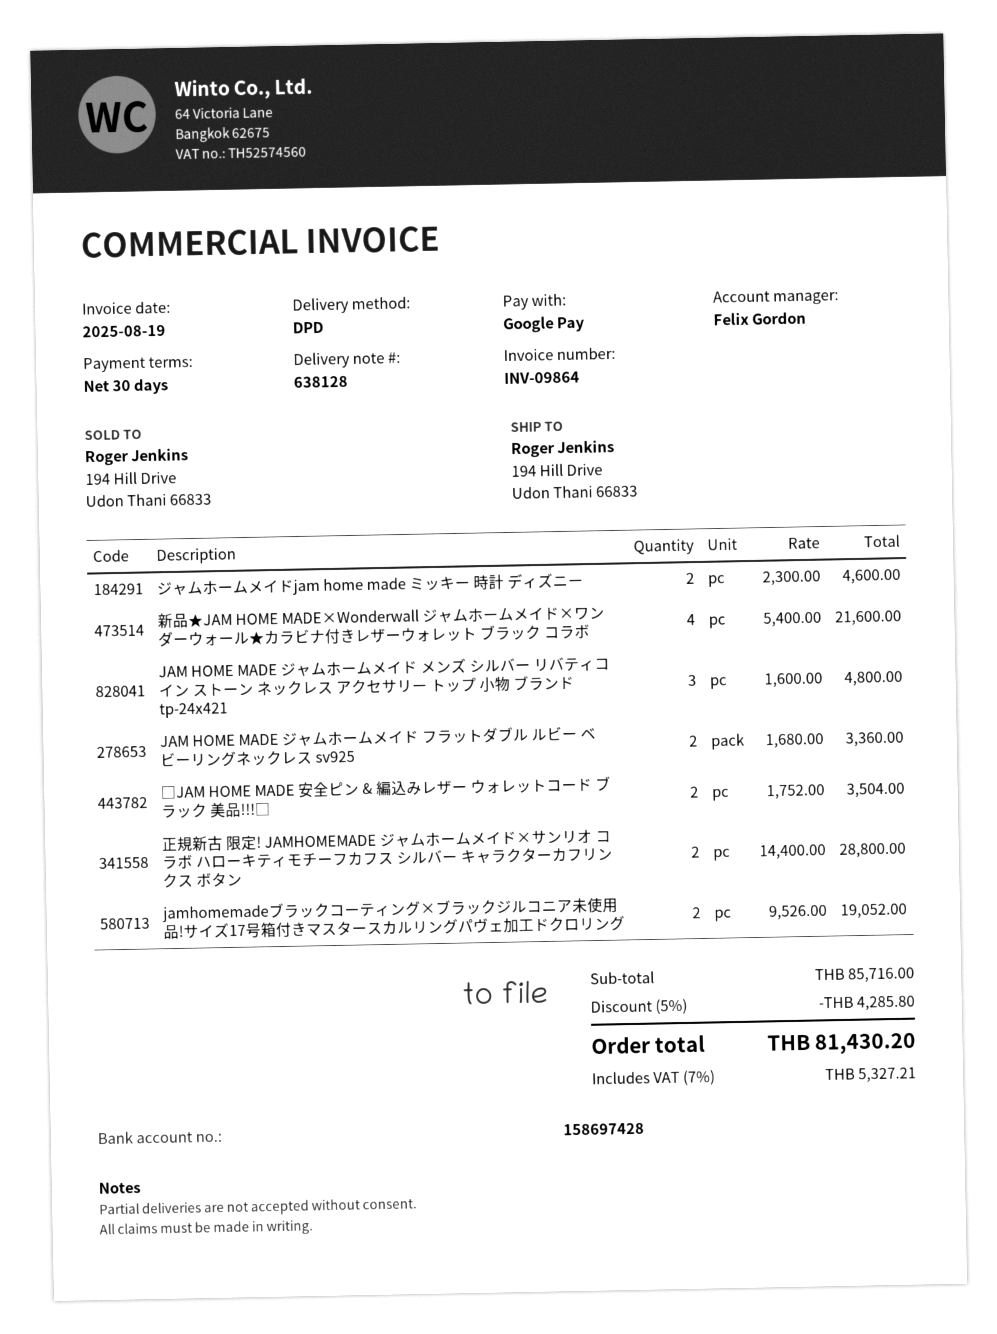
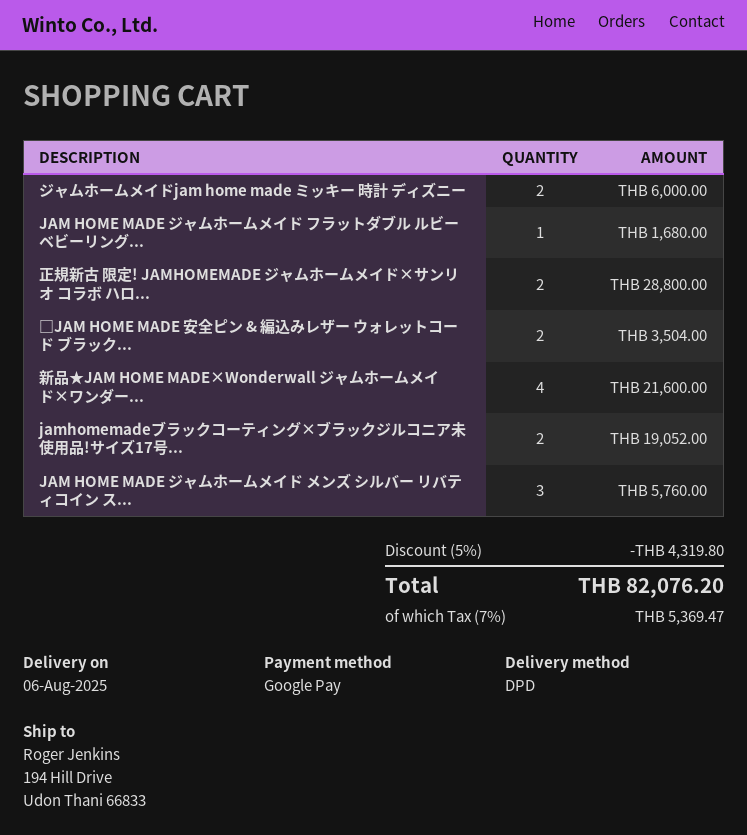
ジャムホームメイドjam home made ミッキー 時計 ディズニー: 2 for 4600.00 -> 2 for 6000.00
JAM HOME MADE ジャムホームメイド メンズ シルバー リバティコイン ストーン ネックレス アクセサリー トップ 小物 ブランド tp-24x421: 3 for 4800.00 -> 3 for 5760.00
JAM HOME MADE ジャムホームメイド フラットダブル ルビー ベビーリングネックレス sv925: 2 for 3360.00 -> 1 for 1680.00
discount: 5% = 4285.80 -> 5% = 4319.80
tax: 7% = 5327.21 -> 7% = 5369.47
total: 81430.20 -> 82076.20

